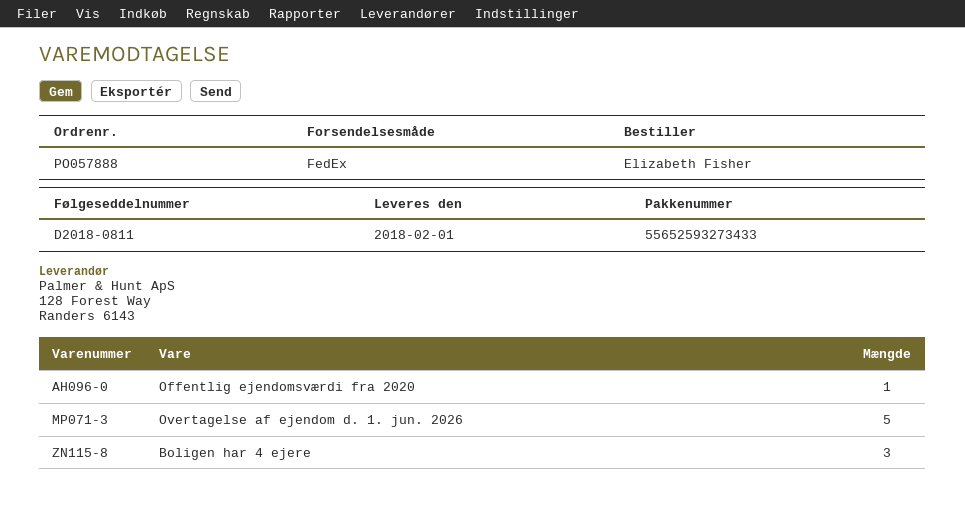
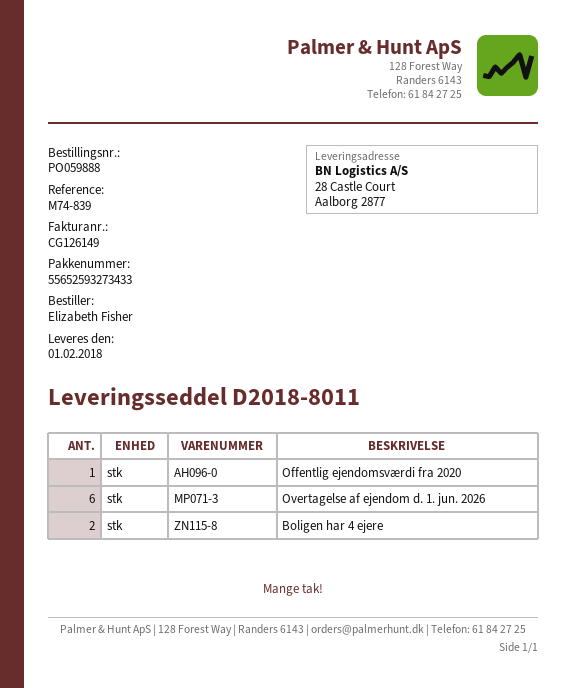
order number: PO057888 -> PO059888
delivery note number: D2018-0811 -> D2018-8011
Overtagelse af ejendom d. 1. jun. 2026: 5 -> 6
Boligen har 4 ejere: 3 -> 2

